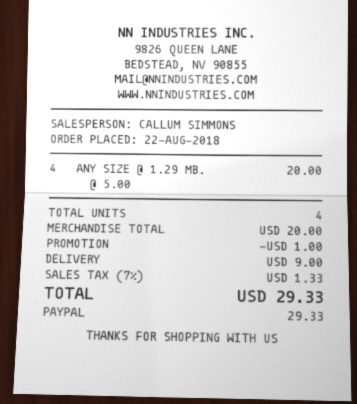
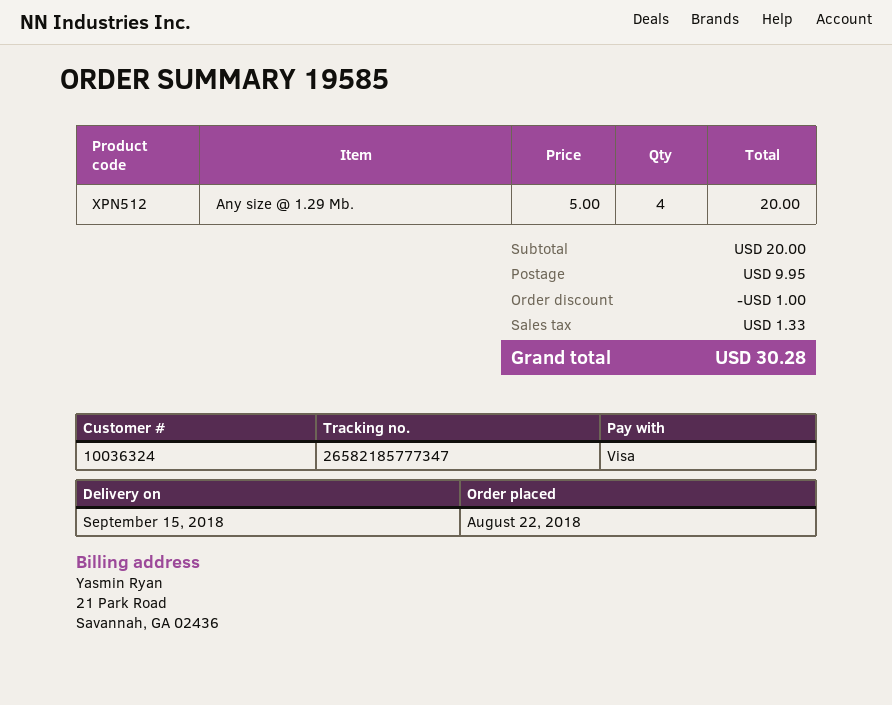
payment method: PayPal -> Visa
shipping: 9.00 -> 9.95
total: 29.33 -> 30.28

